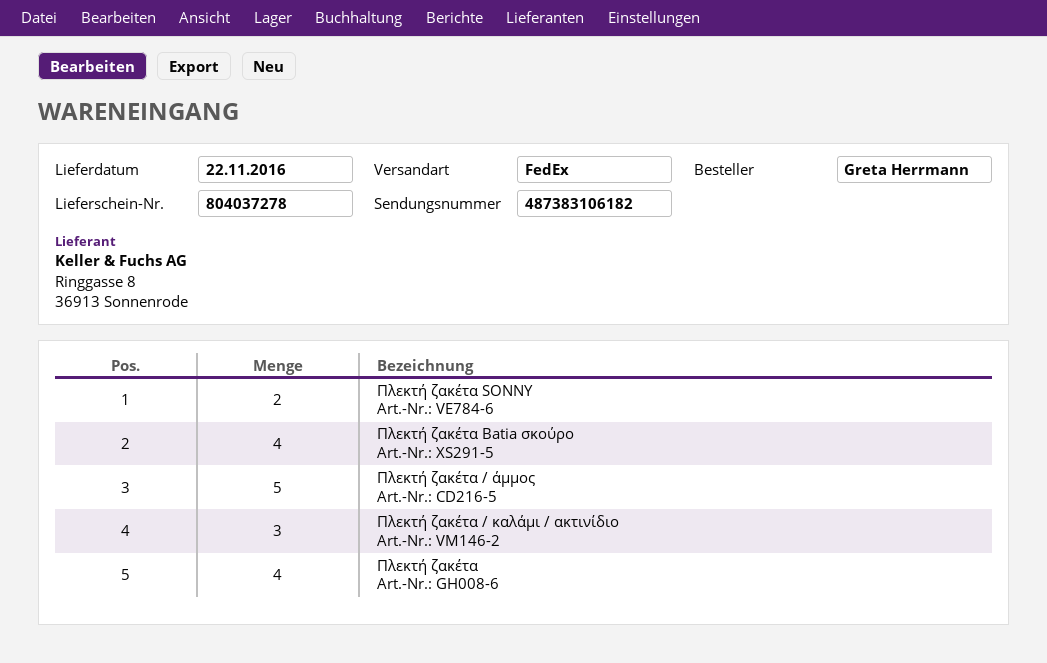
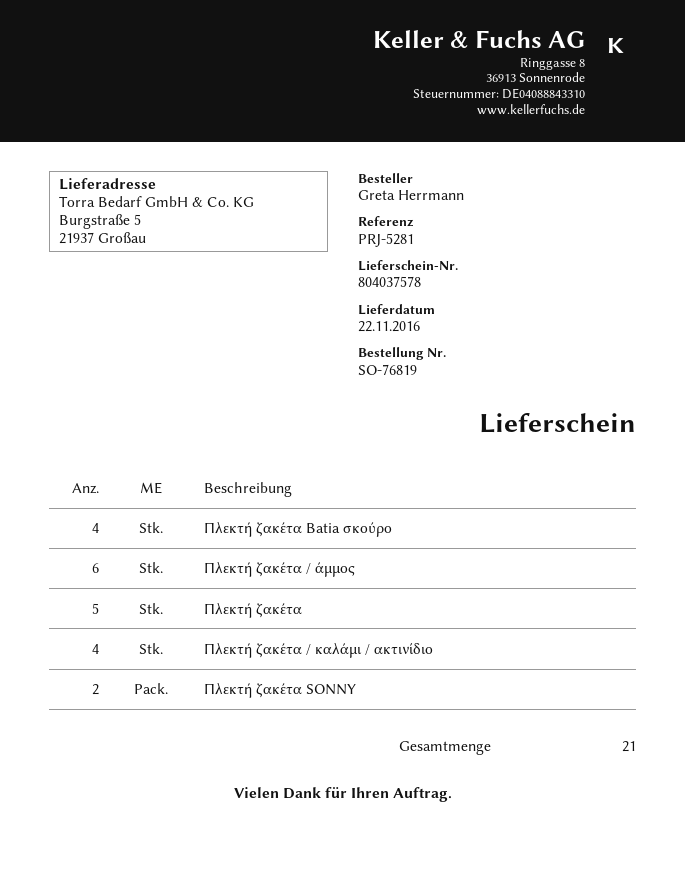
delivery note number: 804037278 -> 804037578
Πλεκτή ζακέτα / άμμος: 5 -> 6
Πλεκτή ζακέτα / καλάμι / ακτινίδιο: 3 -> 4
Πλεκτή ζακέτα: 4 -> 5

